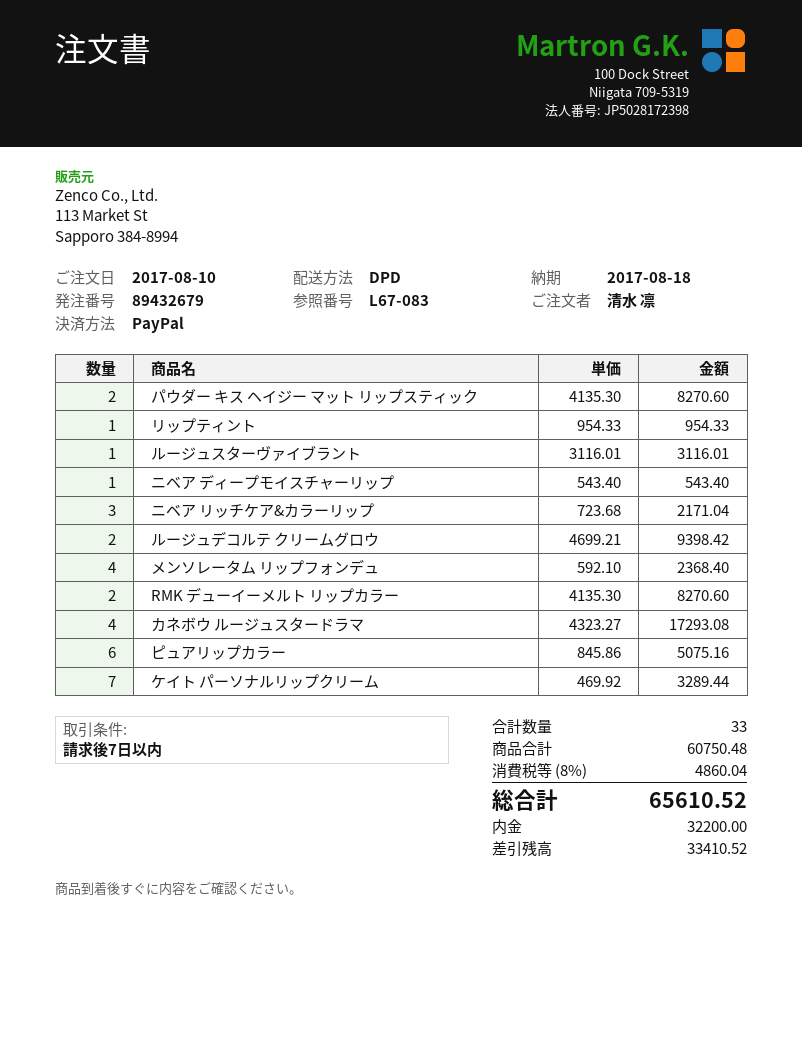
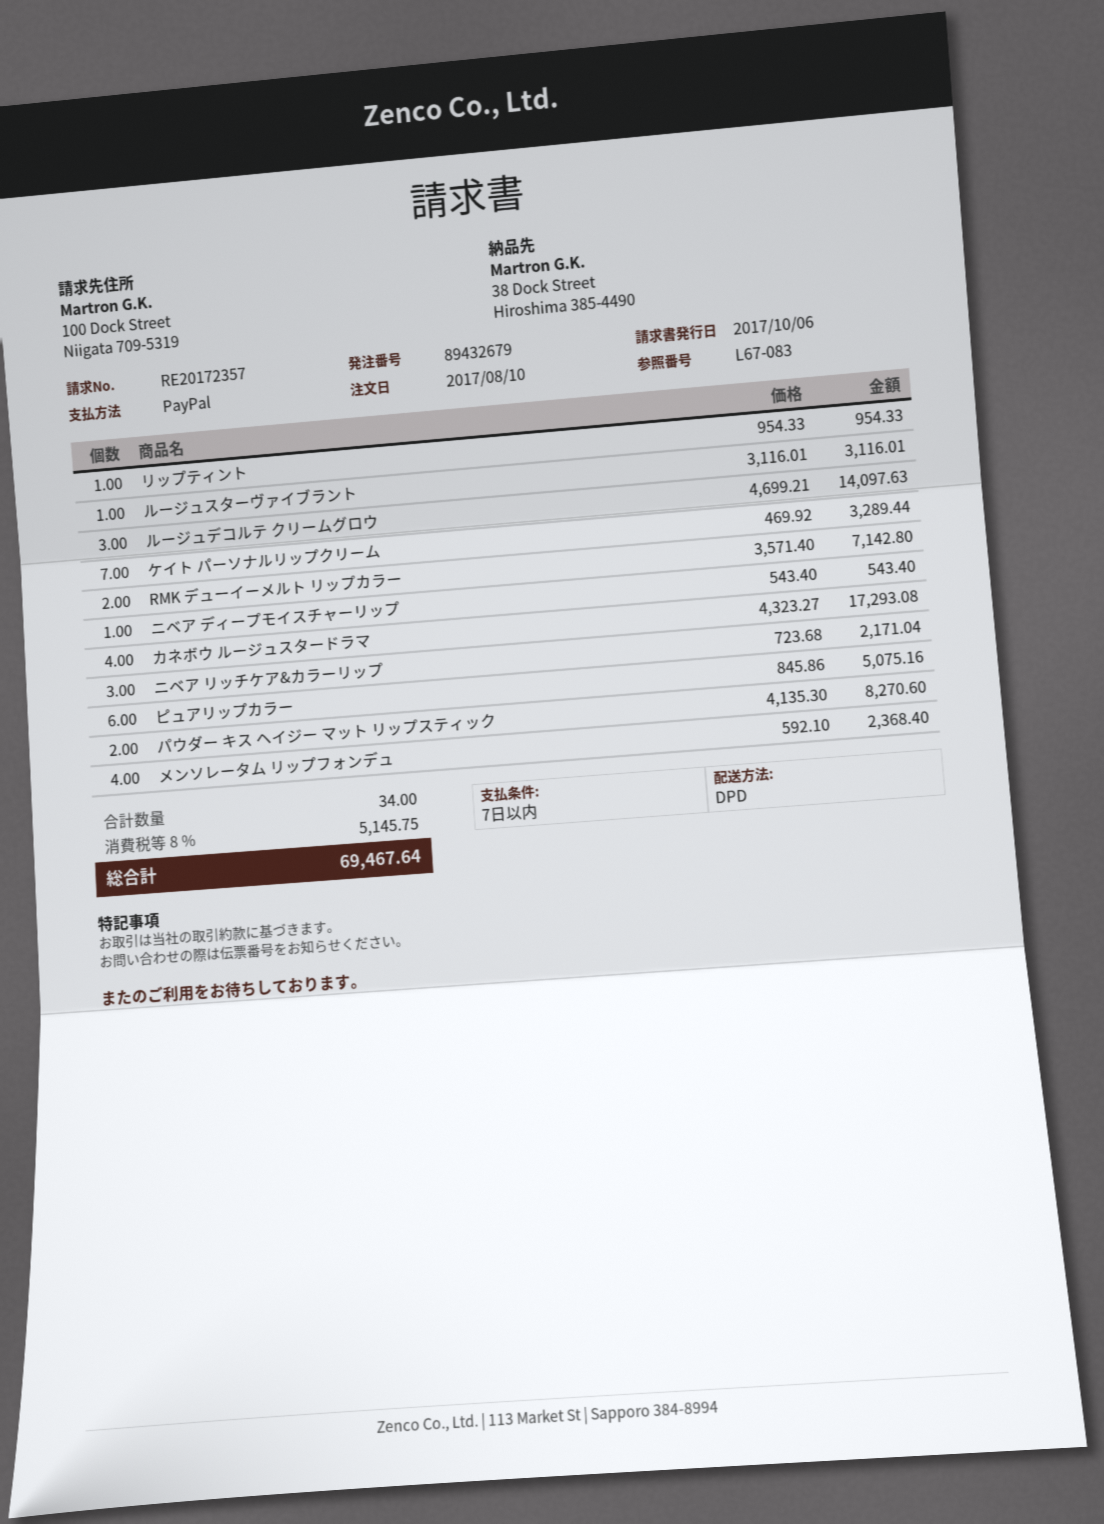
ルージュデコルテ クリームグロウ: 2 x 4699.21 = 9398.42 -> 3 x 4699.21 = 14097.63
RMK デューイーメルト リップカラー: 2 x 4135.30 = 8270.60 -> 2 x 3571.40 = 7142.80
total quantity: 33 -> 34
tax: 8% = 4860.04 -> 8% = 5145.75
total: 65610.52 -> 69467.64

